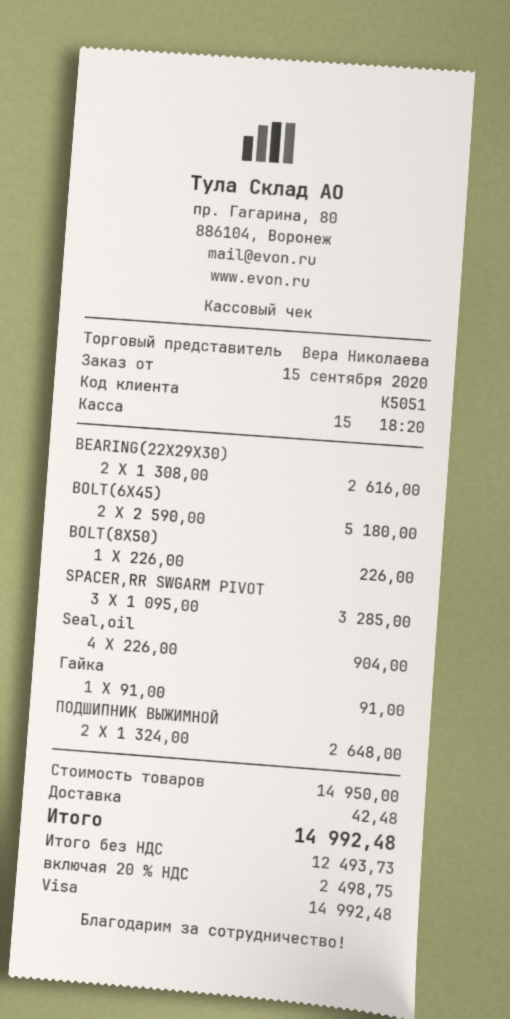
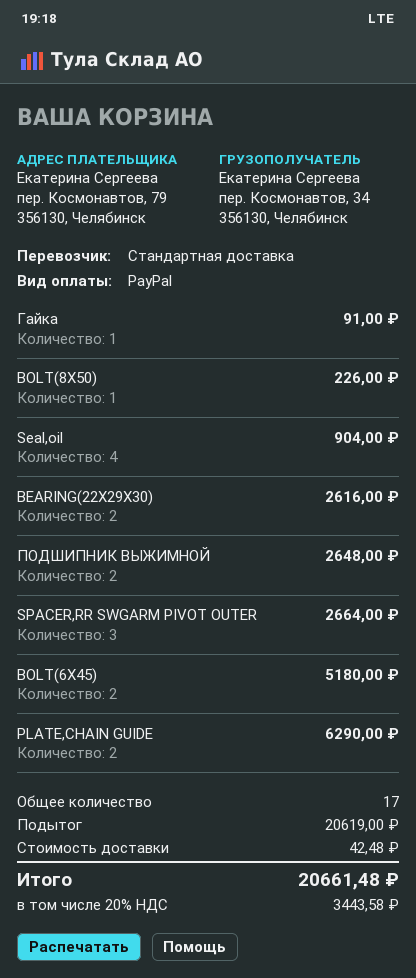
payment method: Visa -> PayPal
SPACER,RR SWGARM PIVOT: 3 for 3285.00 -> 3 for 2664.00
PLATE,CHAIN GUIDE: none -> 2 for 6290.00
subtotal: 14950.00 -> 20619.00
tax: 20% = 2498.75 -> 20% = 3443.58
total: 14992.48 -> 20661.48

